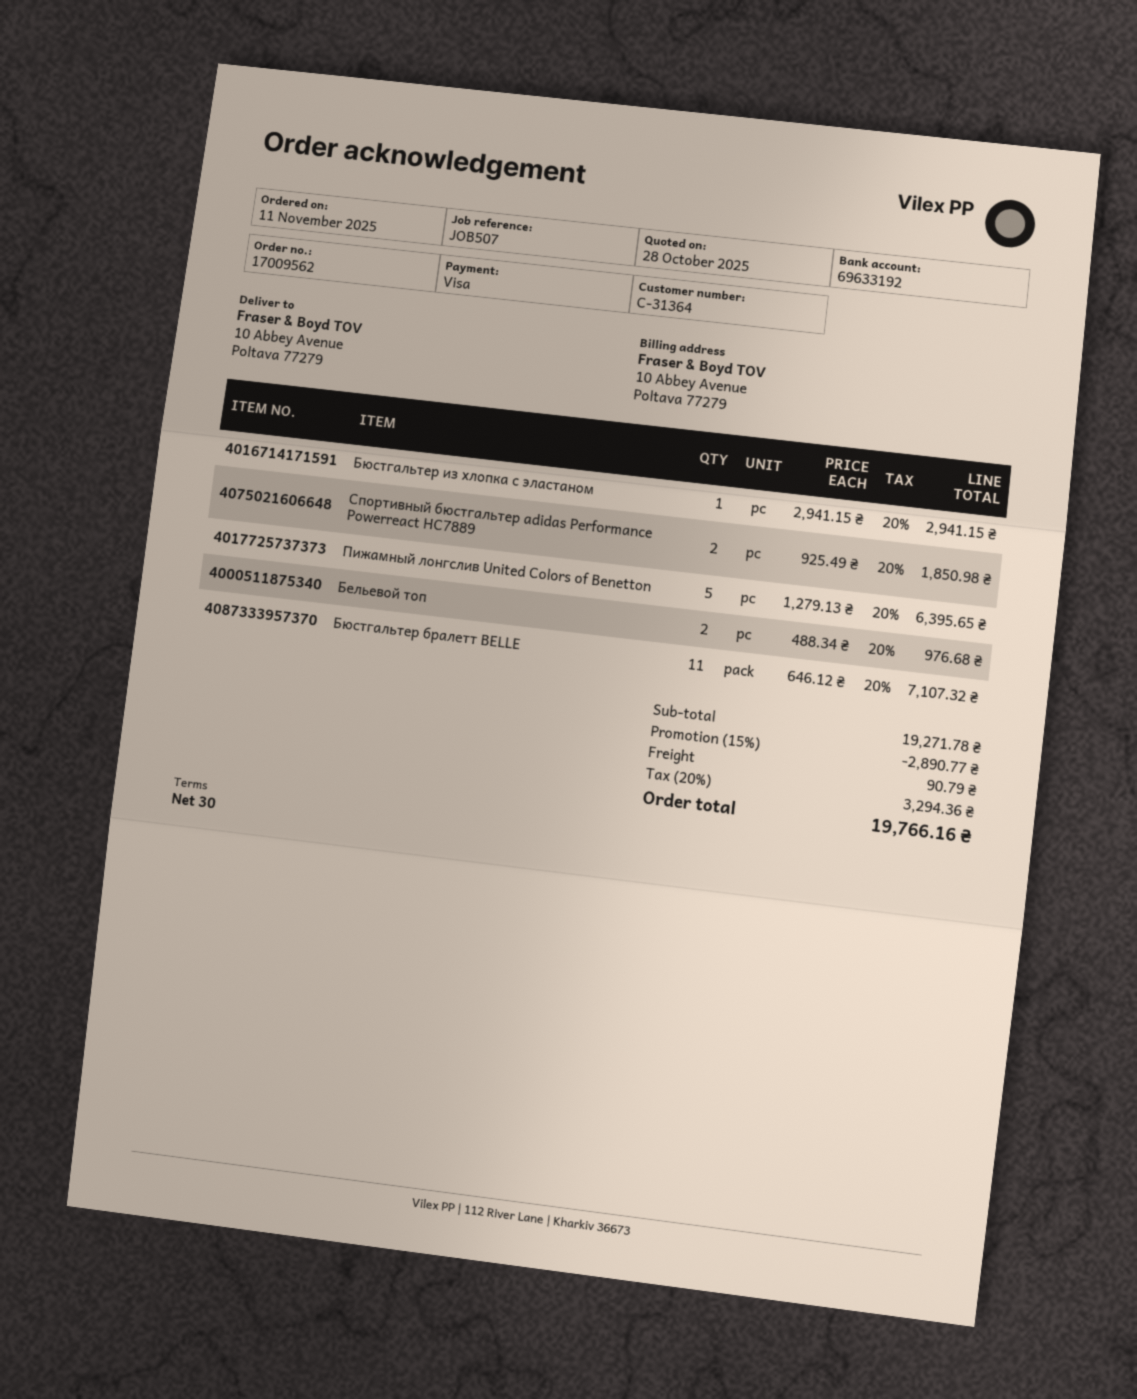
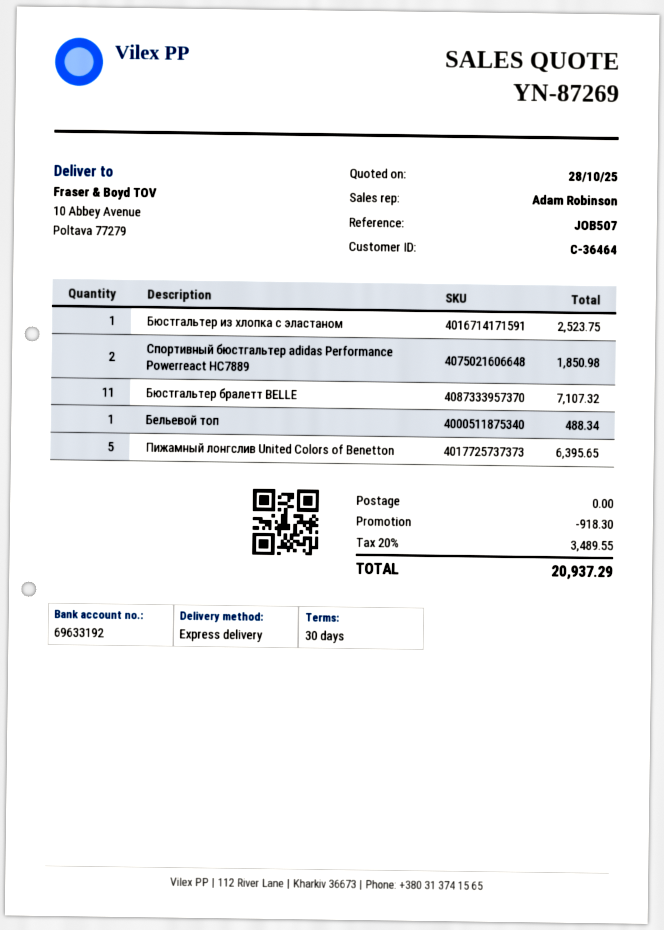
customer number: C-31364 -> C-36464
Бюстгальтер из хлопка с эластаном: 1 for 2941.15 -> 1 for 2523.75
Бельевой топ: 2 for 976.68 -> 1 for 488.34
discount: 2890.77 -> 918.30
shipping: 90.79 -> 0.00
tax: 20% = 3294.36 -> 20% = 3489.55
total: 19766.16 -> 20937.29

